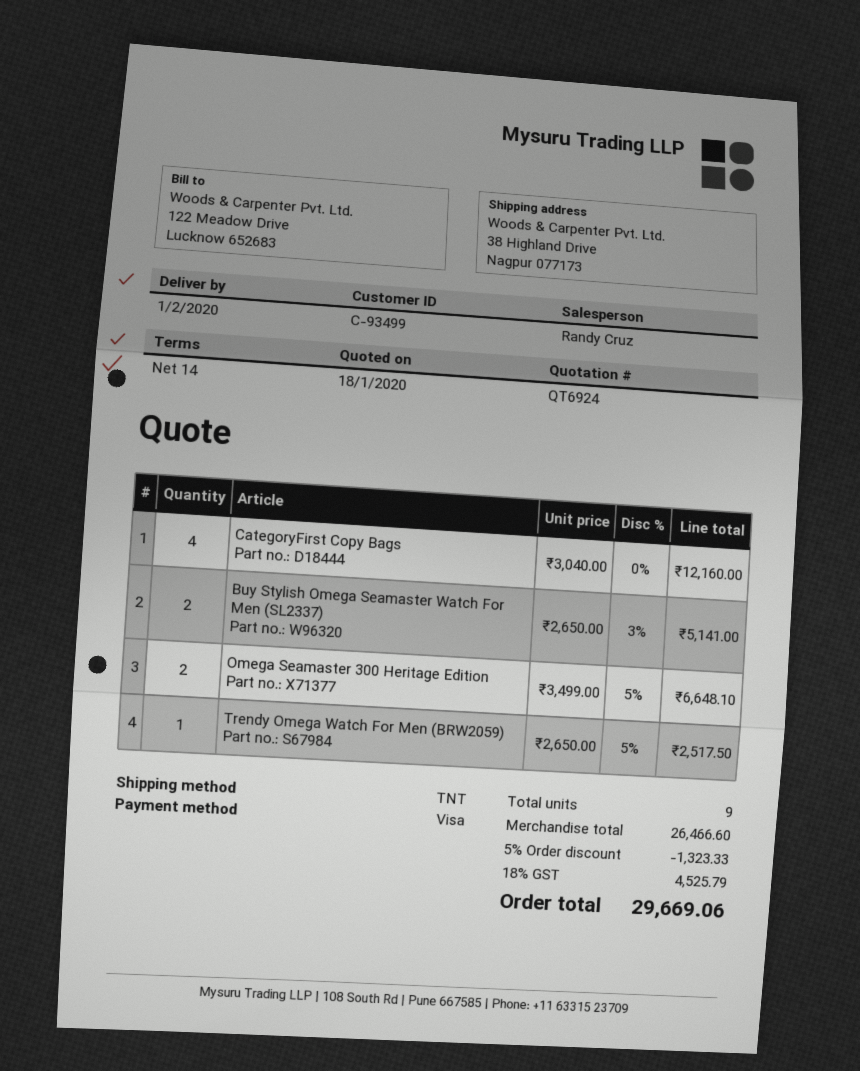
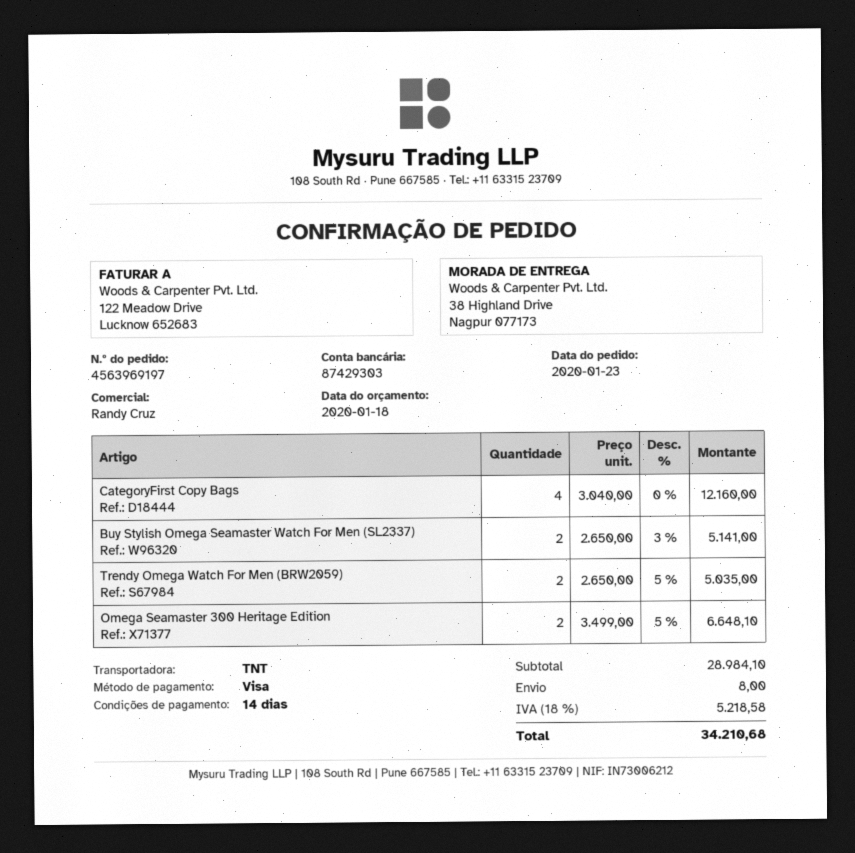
Trendy Omega Watch For Men (BRW2059): 1 x 2650.00 - 5% = 2517.50 -> 2 x 2650.00 - 5% = 5035.00
subtotal: 26466.60 -> 28984.10
discount: 5% = 1323.33 -> none
shipping: none -> 8.00
tax: 18% = 4525.79 -> 18% = 5218.58
total: 29669.06 -> 34210.68

